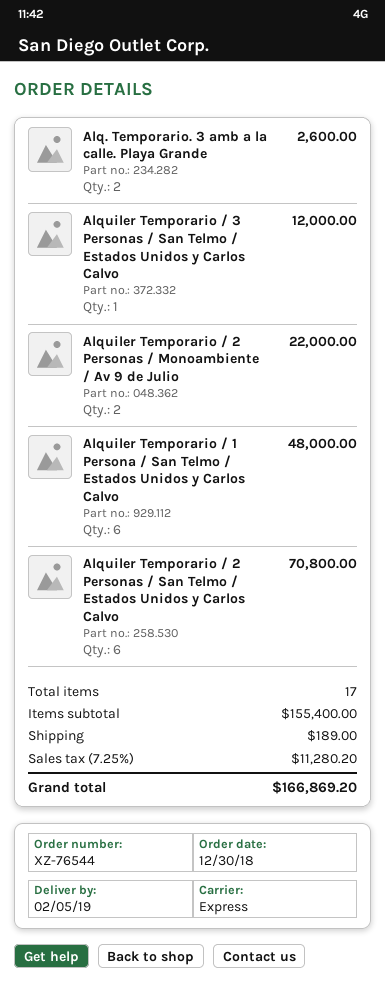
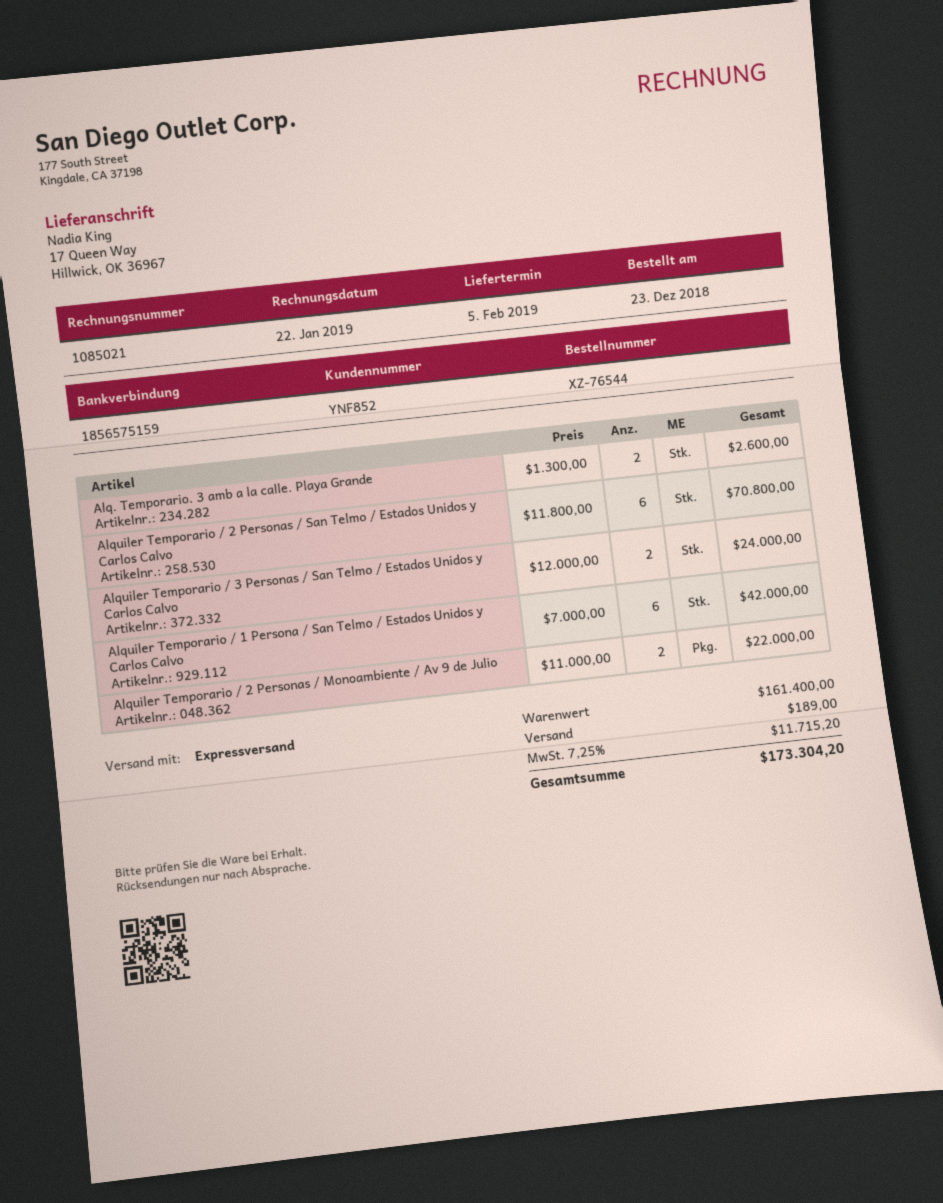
order date: 2018-12-30 -> 2018-12-23
Alquiler Temporario / 3 Personas / San Telmo / Estados Unidos y Carlos Calvo: 1 for 12000.00 -> 2 for 24000.00
Alquiler Temporario / 1 Persona / San Telmo / Estados Unidos y Carlos Calvo: 6 for 48000.00 -> 6 for 42000.00
subtotal: 155400.00 -> 161400.00
tax: 7.25% = 11280.20 -> 7.25% = 11715.20
total: 166869.20 -> 173304.20

